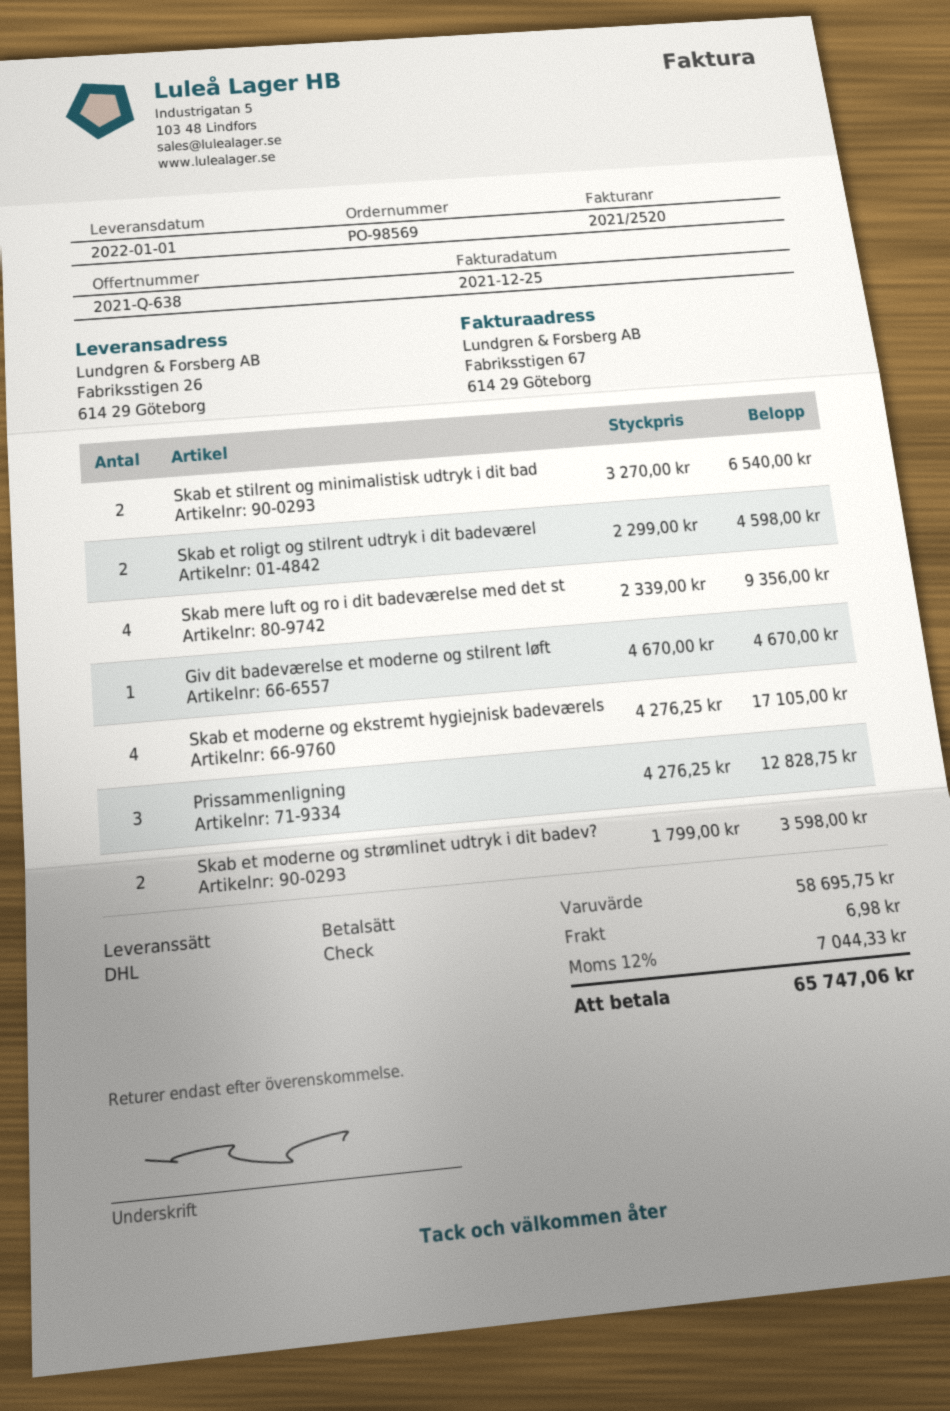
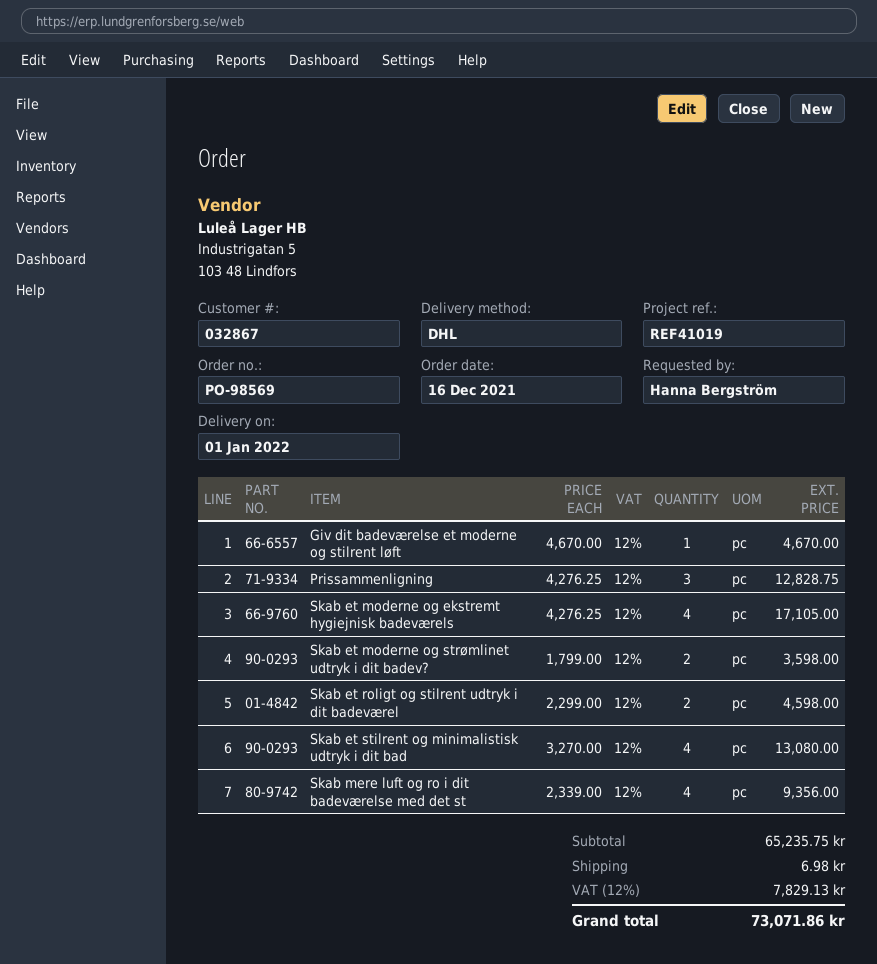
Skab et stilrent og minimalistisk udtryk i dit bad: 2 x 3270.00 = 6540.00 -> 4 x 3270.00 = 13080.00
subtotal: 58695.75 -> 65235.75
tax: 12% = 7044.33 -> 12% = 7829.13
total: 65747.06 -> 73071.86

